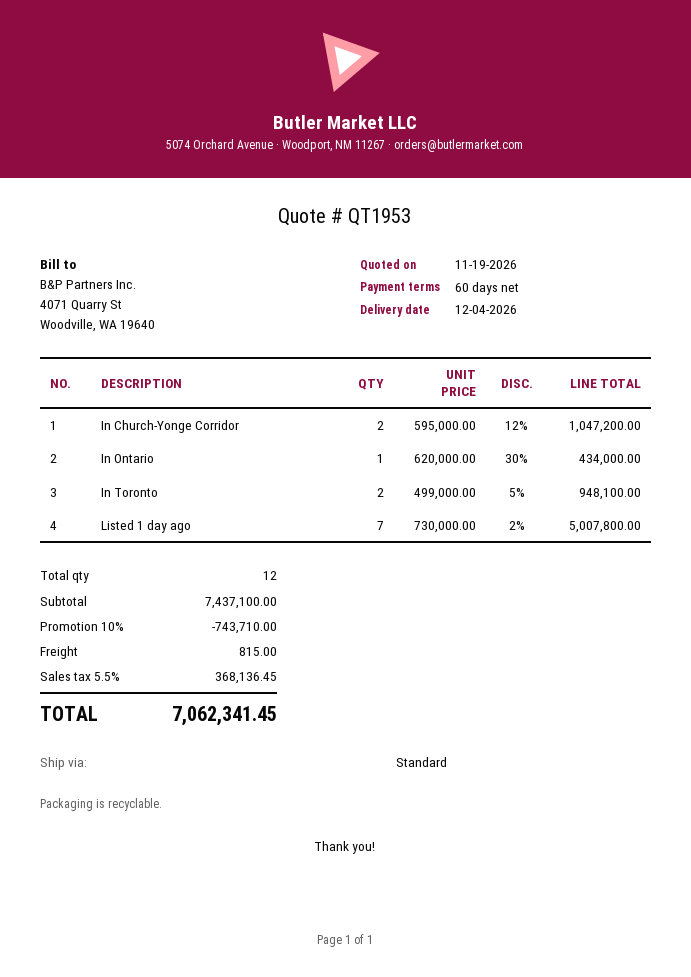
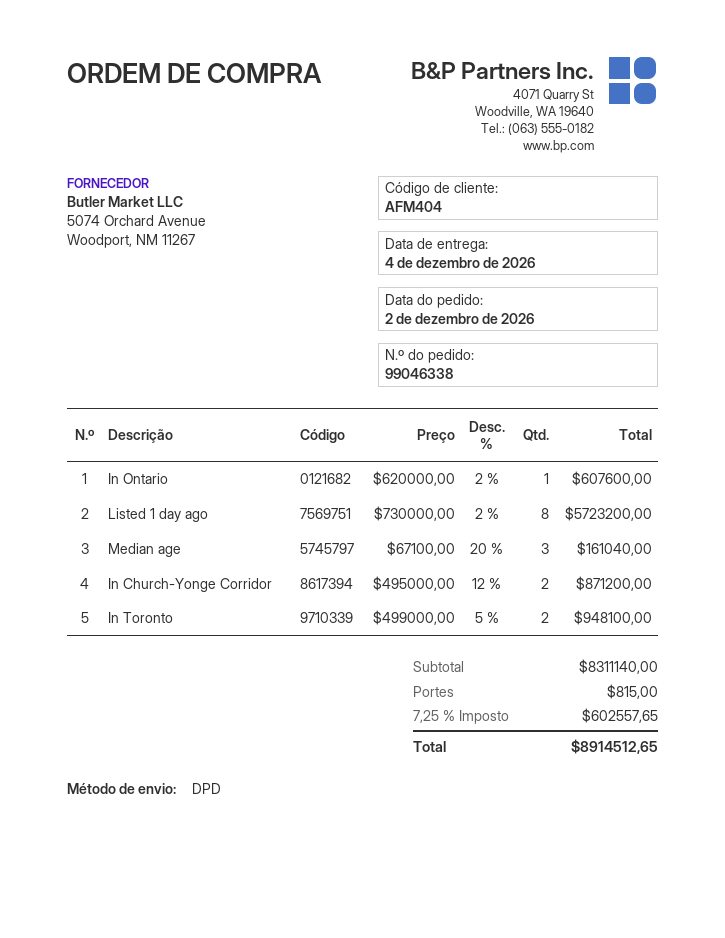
shipping method: standard -> DPD
In Church-Yonge Corridor: 2 x 595000.00 - 12% = 1047200.00 -> 2 x 495000.00 - 12% = 871200.00
In Ontario: 1 x 620000.00 - 30% = 434000.00 -> 1 x 620000.00 - 2% = 607600.00
Listed 1 day ago: 7 x 730000.00 - 2% = 5007800.00 -> 8 x 730000.00 - 2% = 5723200.00
Median age: none -> 3 x 67100.00 - 20% = 161040.00
subtotal: 7437100.00 -> 8311140.00
discount: 10% = 743710.00 -> none
tax: 5.5% = 368136.45 -> 7.25% = 602557.65
total: 7062341.45 -> 8914512.65

